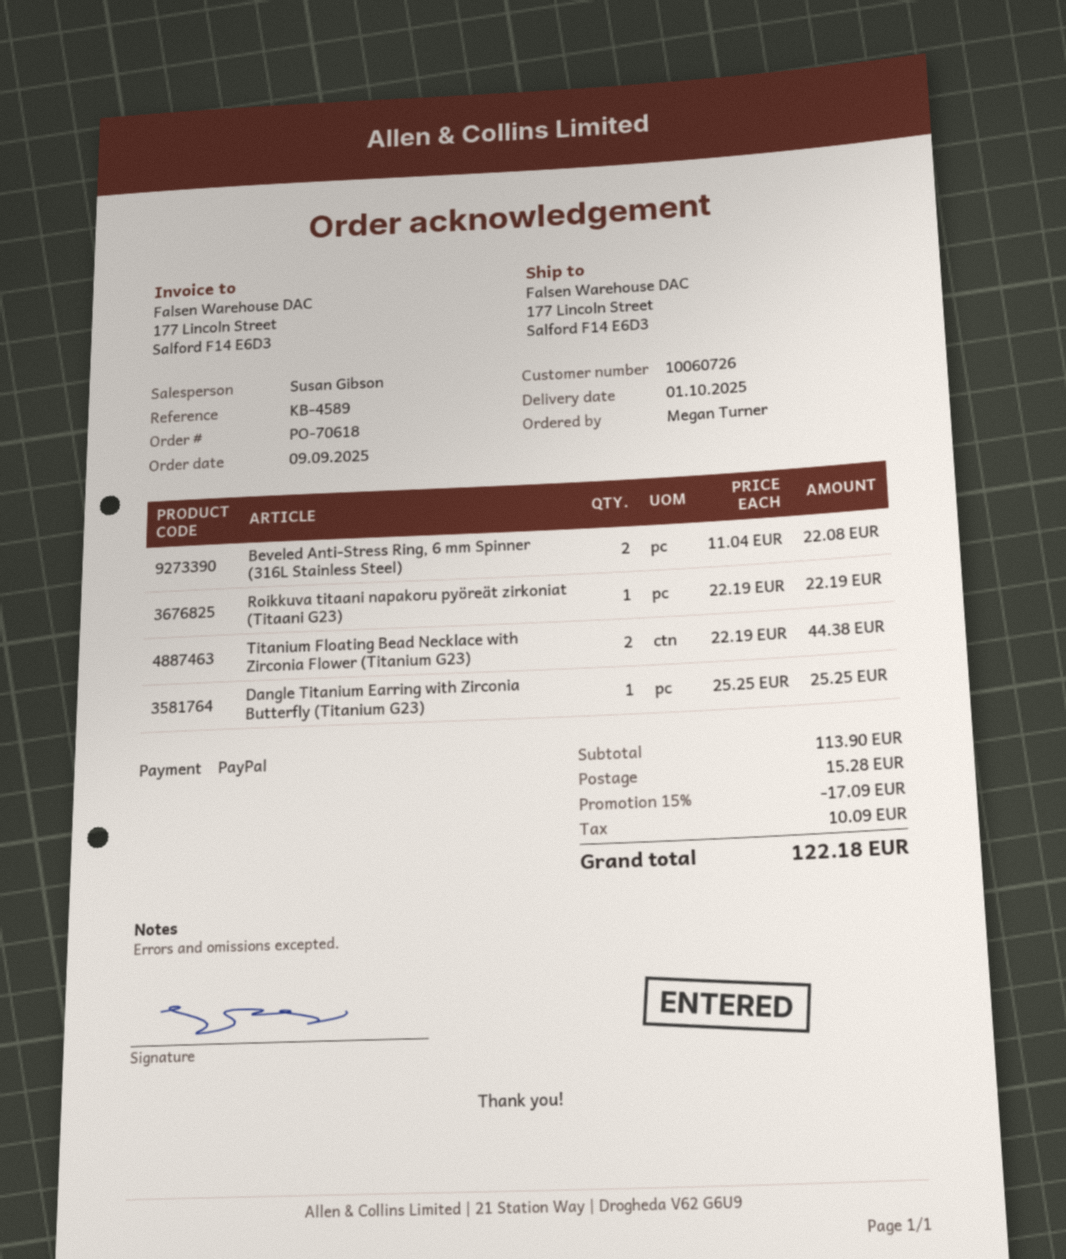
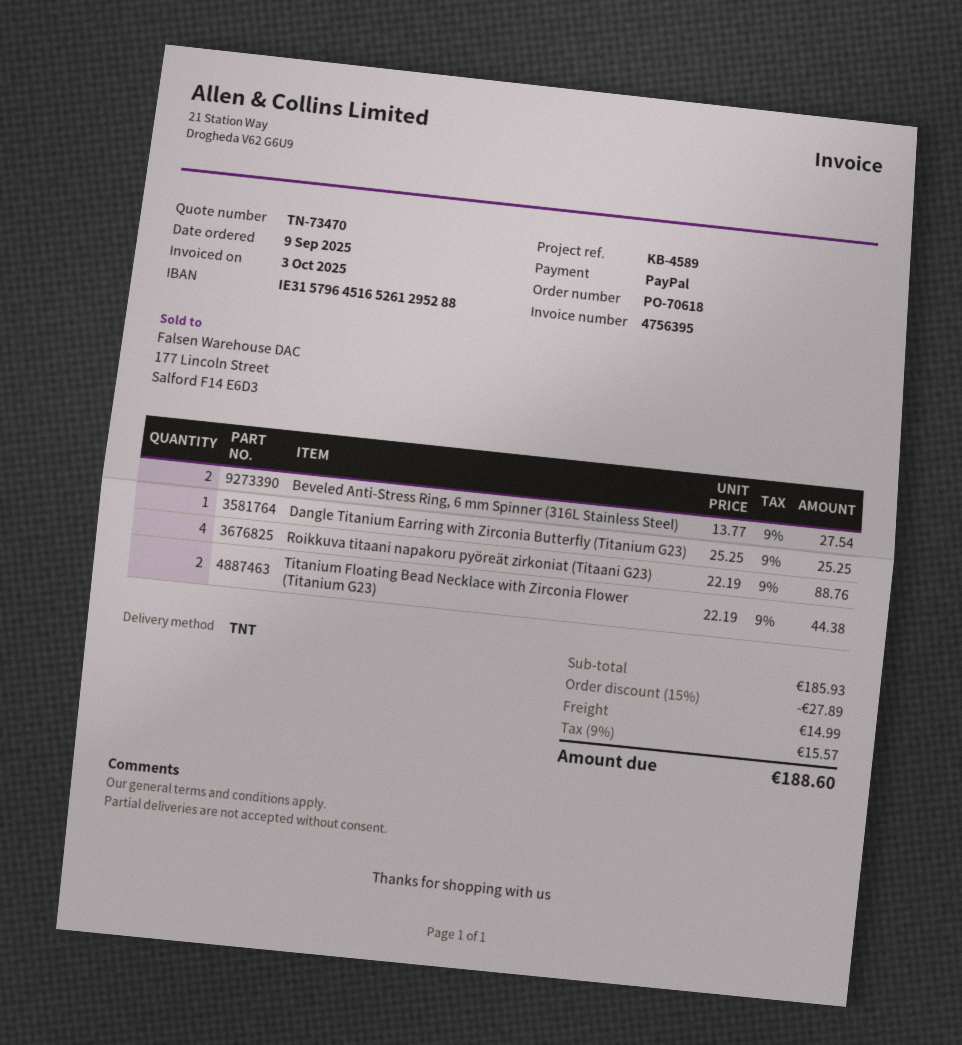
Beveled Anti-Stress Ring, 6 mm Spinner (316L Stainless Steel): 2 x 11.04 = 22.08 -> 2 x 13.77 = 27.54
Roikkuva titaani napakoru pyöreät zirkoniat (Titaani G23): 1 x 22.19 = 22.19 -> 4 x 22.19 = 88.76
subtotal: 113.90 -> 185.93
discount: 15% = 17.09 -> 15% = 27.89
shipping: 15.28 -> 14.99
tax: 10.09 -> 15.57
total: 122.18 -> 188.60

